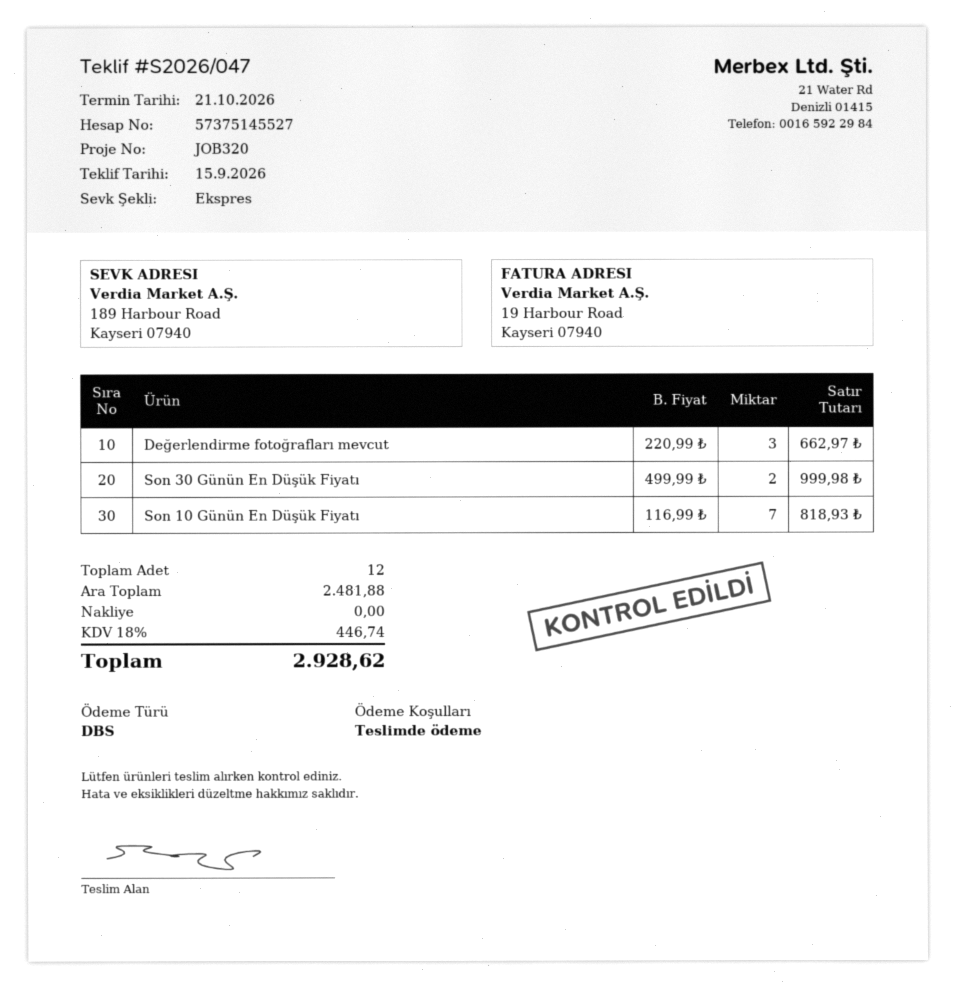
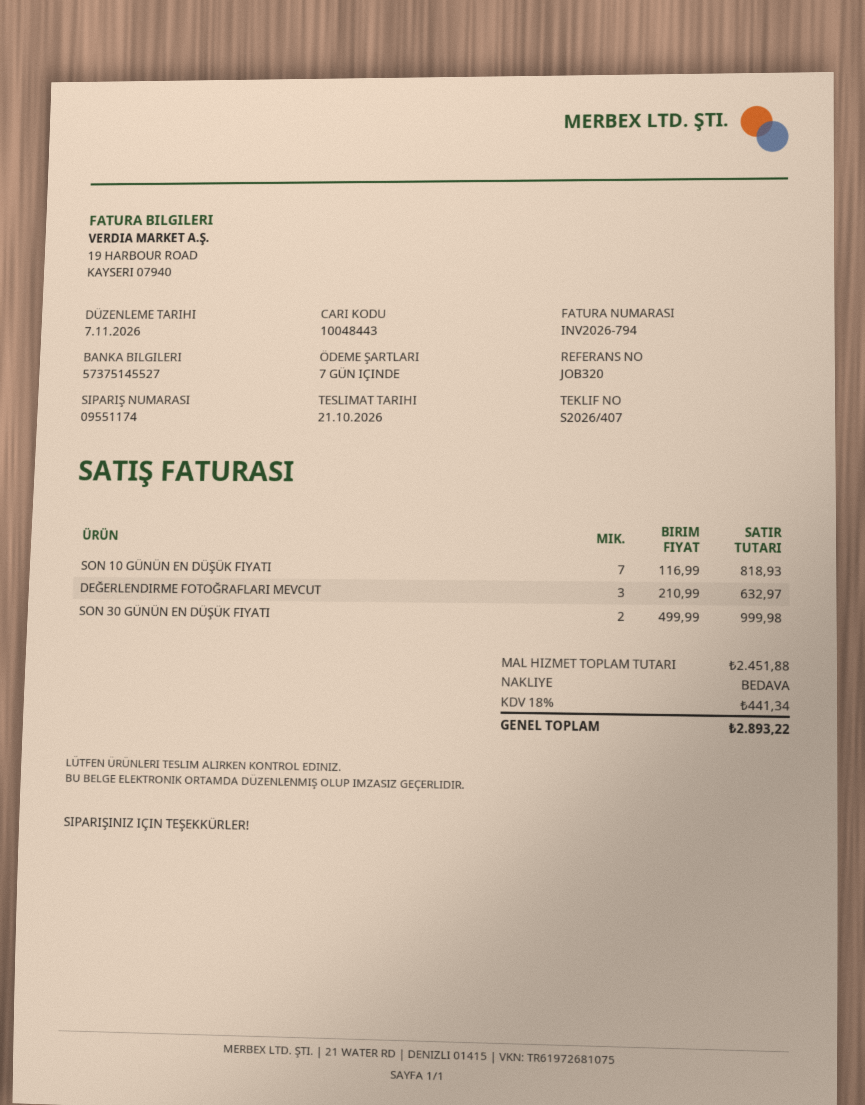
quote number: S2026/047 -> S2026/407
payment terms: on receipt -> 7 days
Değerlendirme fotoğrafları mevcut: 3 x 220.99 = 662.97 -> 3 x 210.99 = 632.97
subtotal: 2481.88 -> 2451.88
tax: 18% = 446.74 -> 18% = 441.34
total: 2928.62 -> 2893.22

